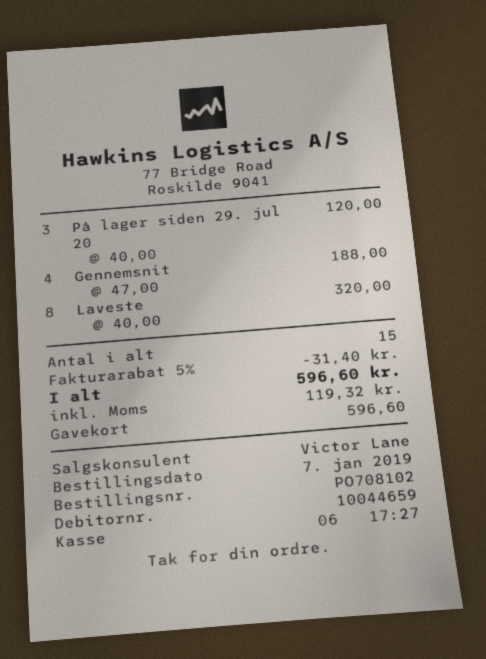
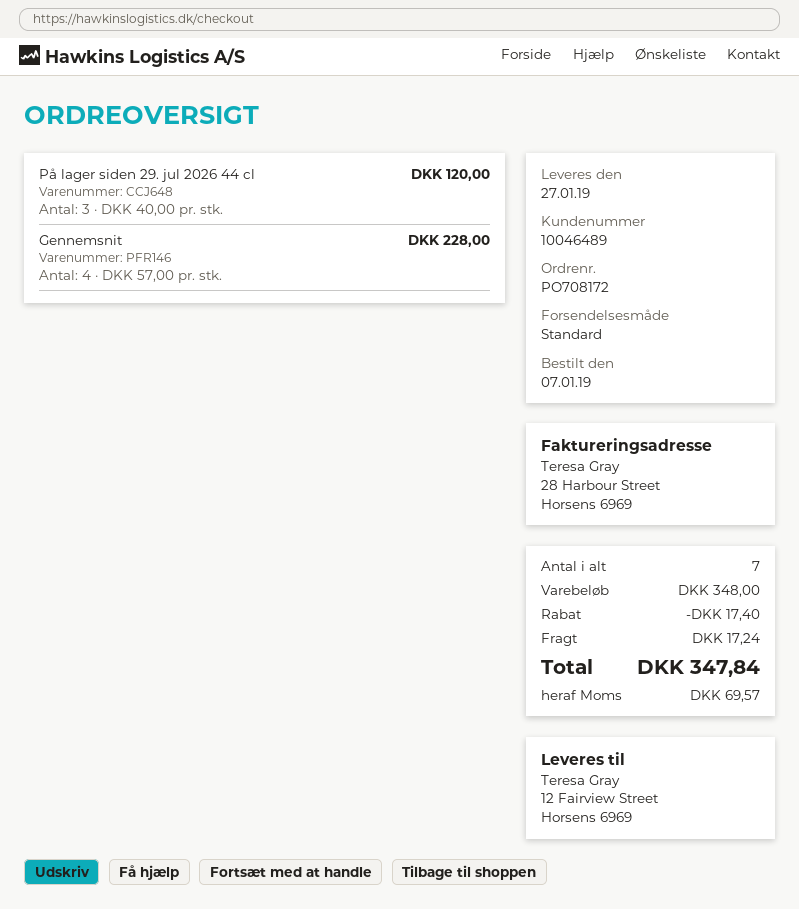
order number: PO708102 -> PO708172
customer number: 10044659 -> 10046489
Gennemsnit: 4 x 47.00 = 188.00 -> 4 x 57.00 = 228.00
Laveste: 8 x 40.00 = 320.00 -> none
total quantity: 15 -> 7
discount: 31.40 -> 17.40
shipping: none -> 17.24
tax: 119.32 -> 69.57
total: 596.60 -> 347.84

